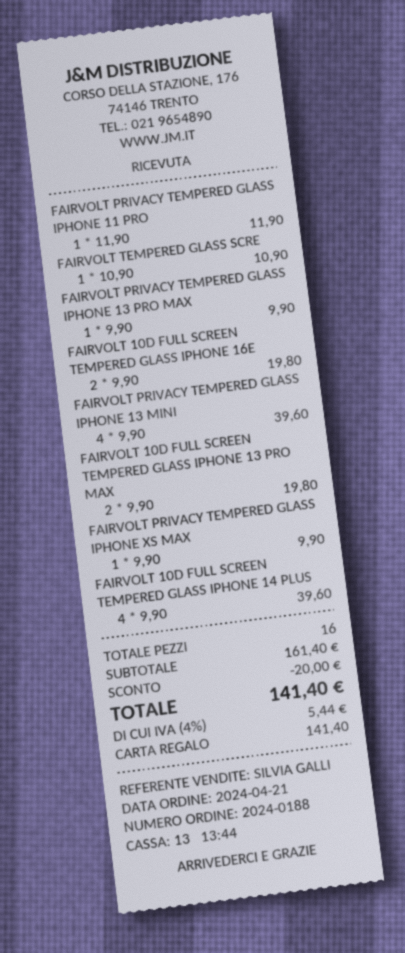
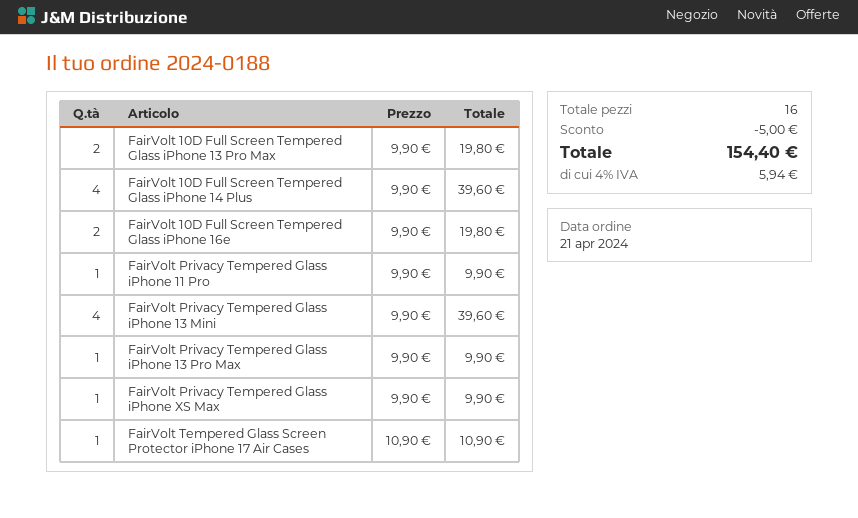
FAIRVOLT PRIVACY TEMPERED GLASS IPHONE 11 PRO: 1 x 11.90 = 11.90 -> 1 x 9.90 = 9.90
discount: 20.00 -> 5.00
tax: 4% = 5.44 -> 4% = 5.94
total: 141.40 -> 154.40

